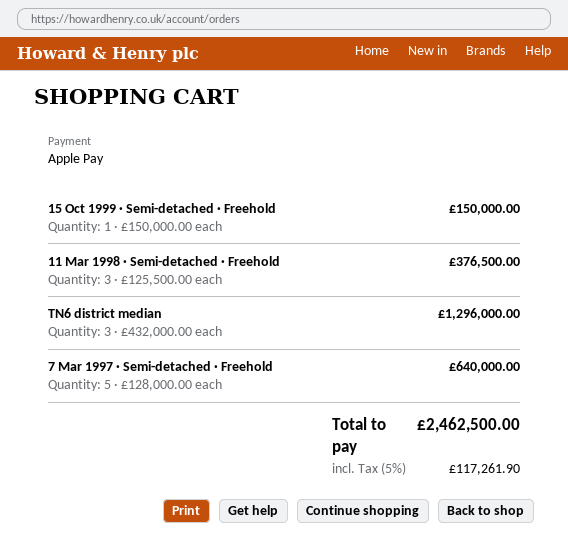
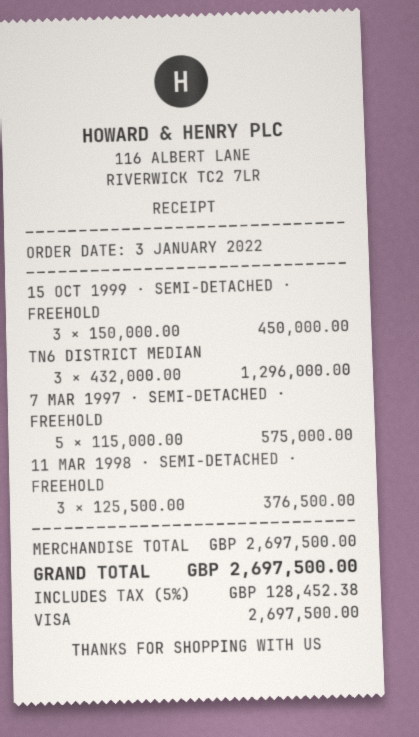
payment method: Apple Pay -> Visa
15 Oct 1999 · Semi-detached · Freehold: 1 x 150000.00 = 150000.00 -> 3 x 150000.00 = 450000.00
7 Mar 1997 · Semi-detached · Freehold: 5 x 128000.00 = 640000.00 -> 5 x 115000.00 = 575000.00
tax: 5% = 117261.90 -> 5% = 128452.38
total: 2462500.00 -> 2697500.00

